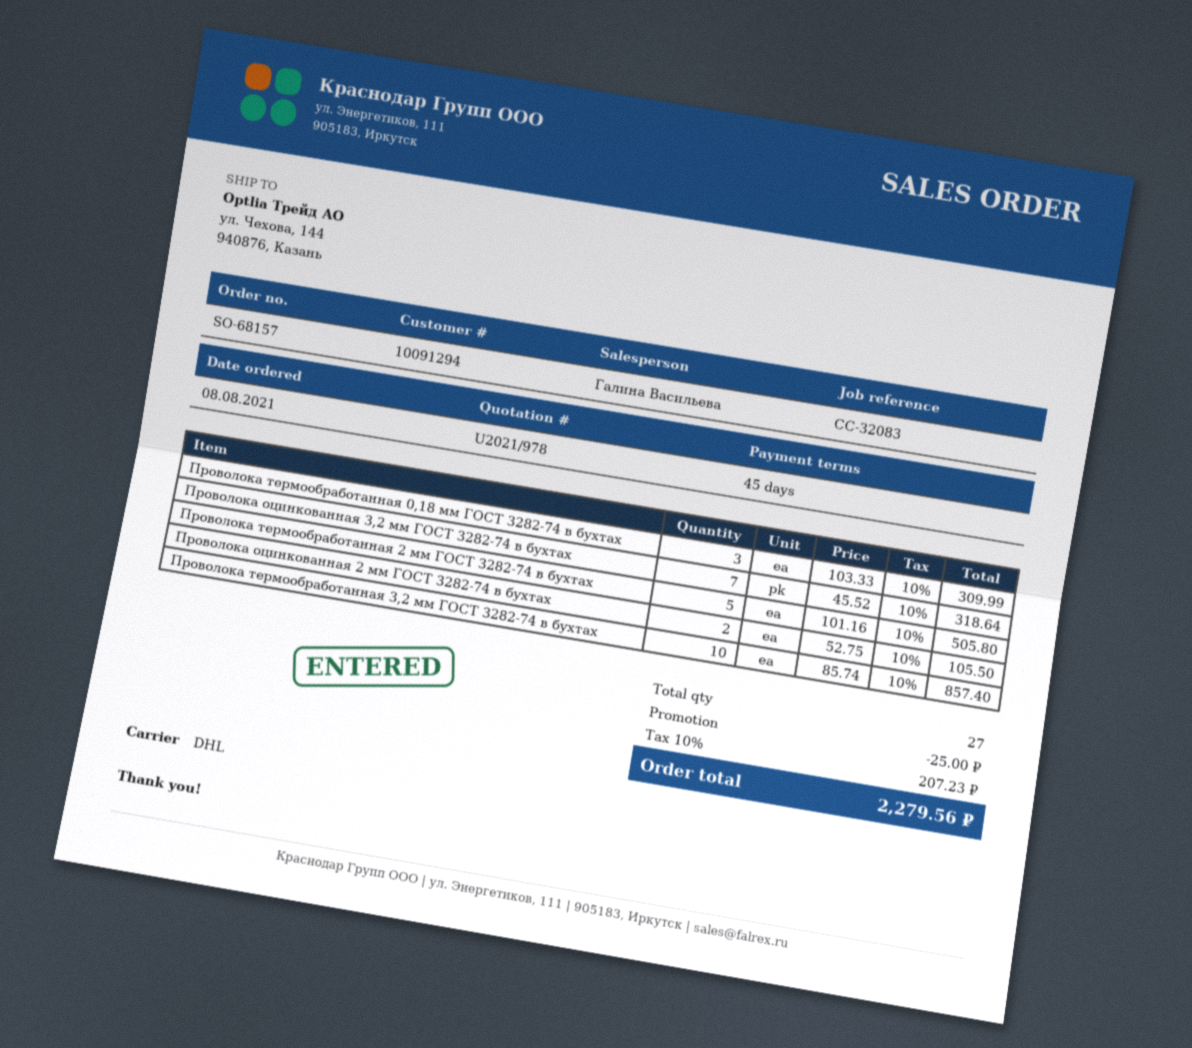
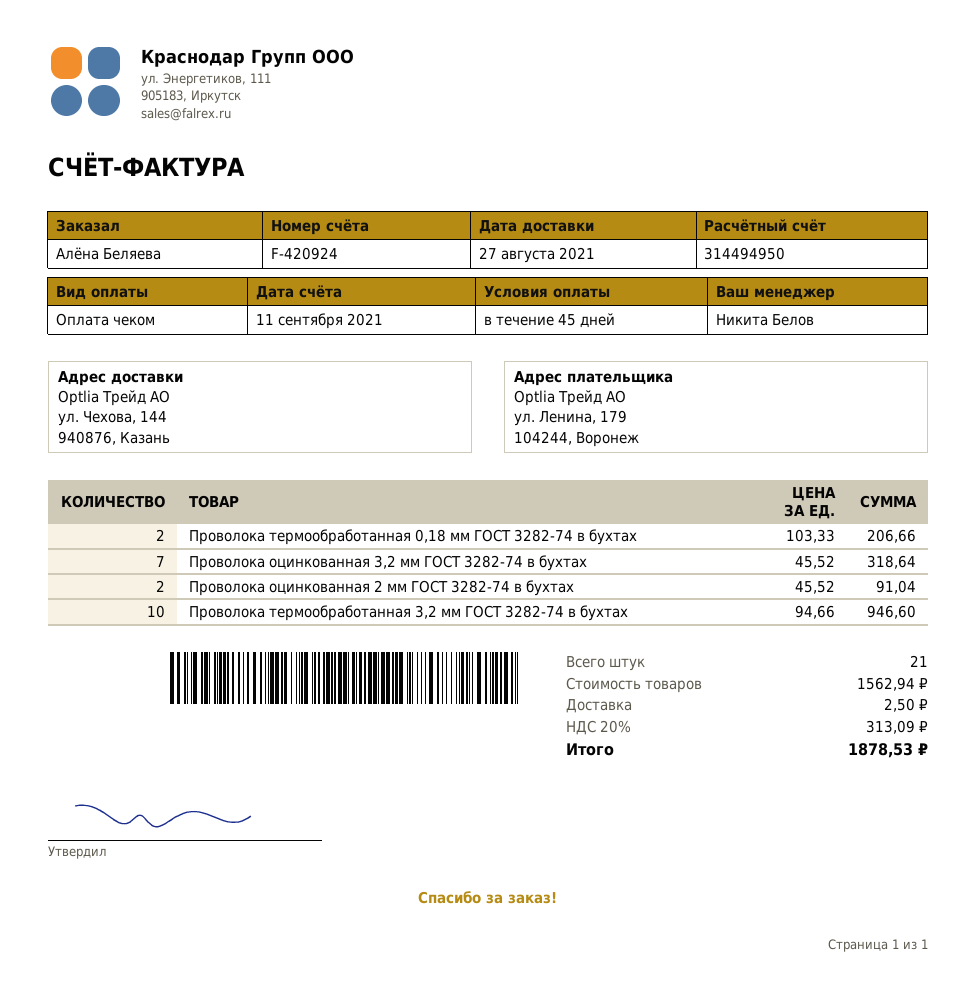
sales rep: Галина Васильева -> Никита Белов
Проволока термообработанная 0,18 мм ГОСТ 3282-74 в бухтах: 3 x 103.33 = 309.99 -> 2 x 103.33 = 206.66
Проволока термообработанная 2 мм ГОСТ 3282-74 в бухтах: 5 x 101.16 = 505.80 -> none
Проволока оцинкованная 2 мм ГОСТ 3282-74 в бухтах: 2 x 52.75 = 105.50 -> 2 x 45.52 = 91.04
Проволока термообработанная 3,2 мм ГОСТ 3282-74 в бухтах: 10 x 85.74 = 857.40 -> 10 x 94.66 = 946.60
total quantity: 27 -> 21
discount: 25.00 -> none
shipping: none -> 2.50
tax: 10% = 207.23 -> 20% = 313.09
total: 2279.56 -> 1878.53

